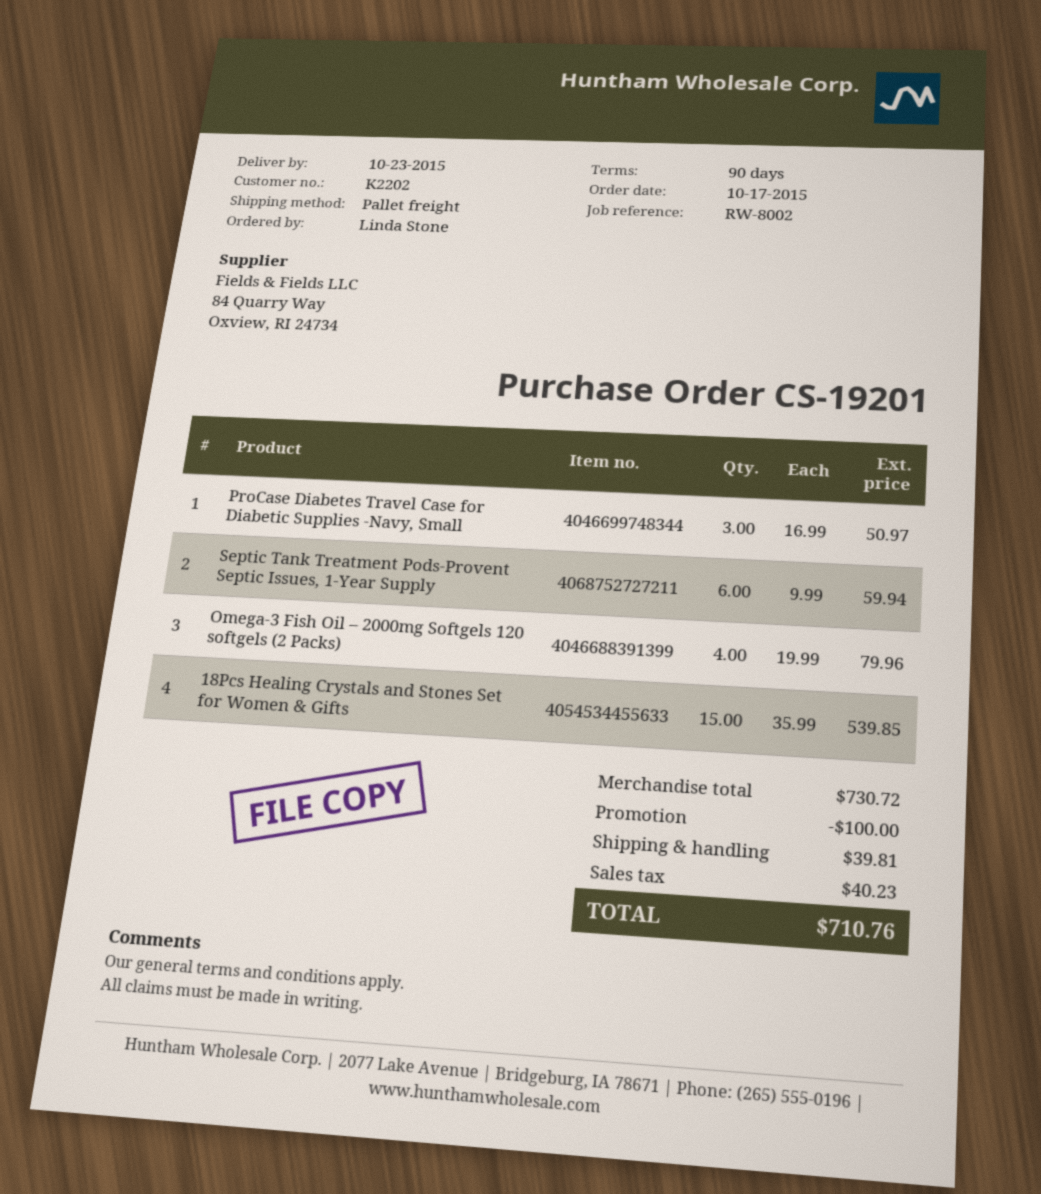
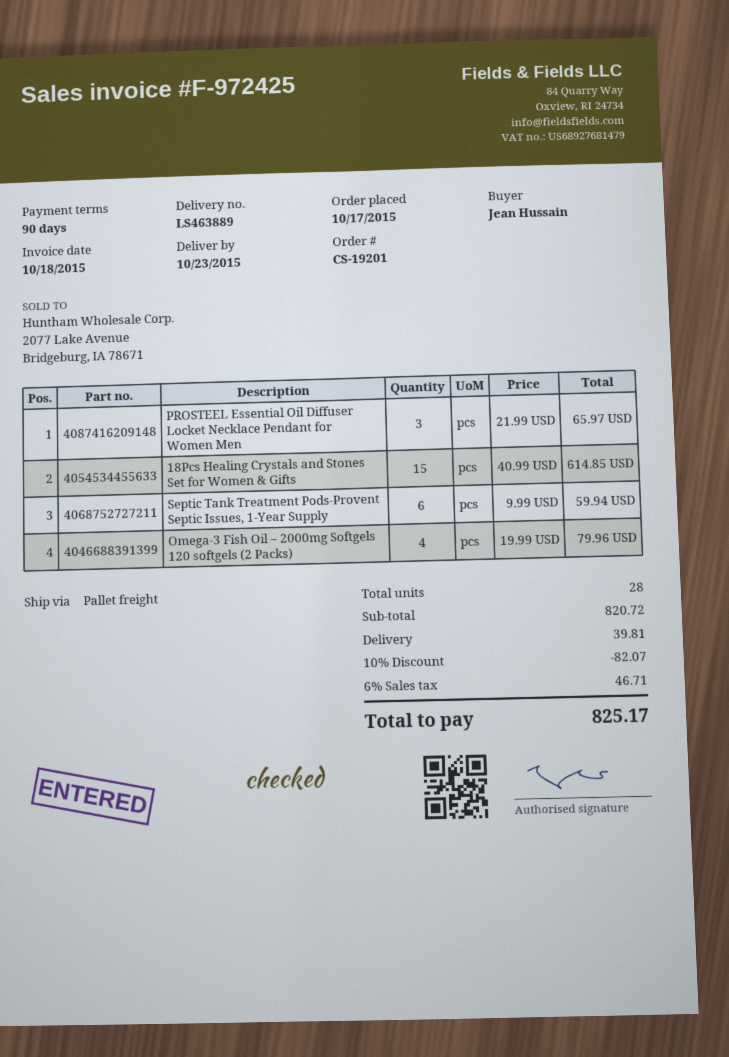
ordered by: Linda Stone -> Jean Hussain
ProCase Diabetes Travel Case for Diabetic Supplies -Navy, Small: 3 x 16.99 = 50.97 -> none
18Pcs Healing Crystals and Stones Set for Women & Gifts: 15 x 35.99 = 539.85 -> 15 x 40.99 = 614.85
PROSTEEL Essential Oil Diffuser Locket Necklace Pendant for Women Men: none -> 3 x 21.99 = 65.97
subtotal: 730.72 -> 820.72
discount: 100.00 -> 82.07
tax: 40.23 -> 46.71
total: 710.76 -> 825.17

